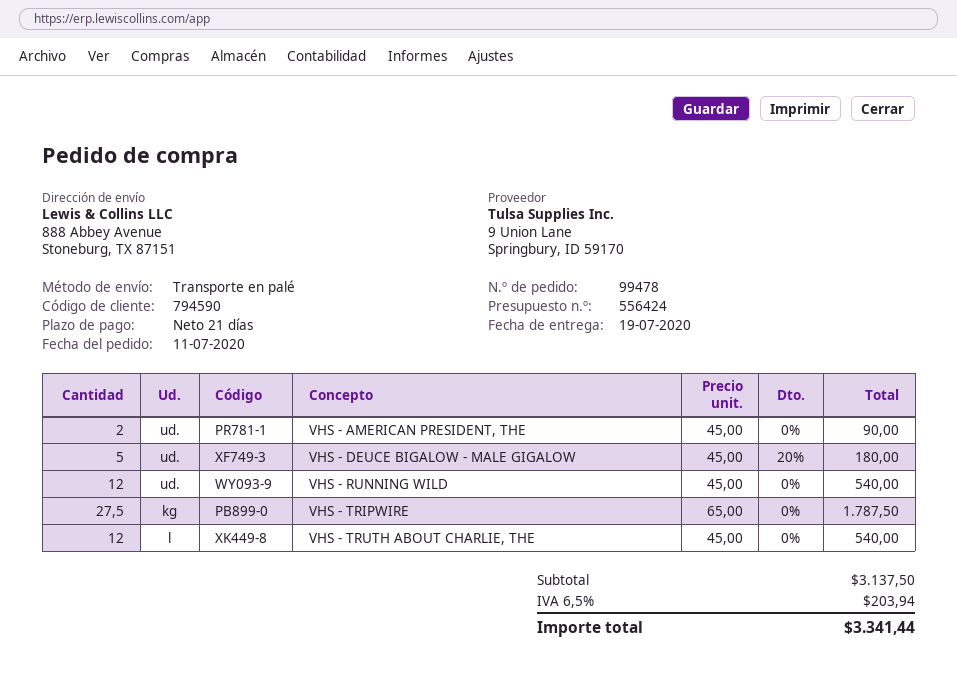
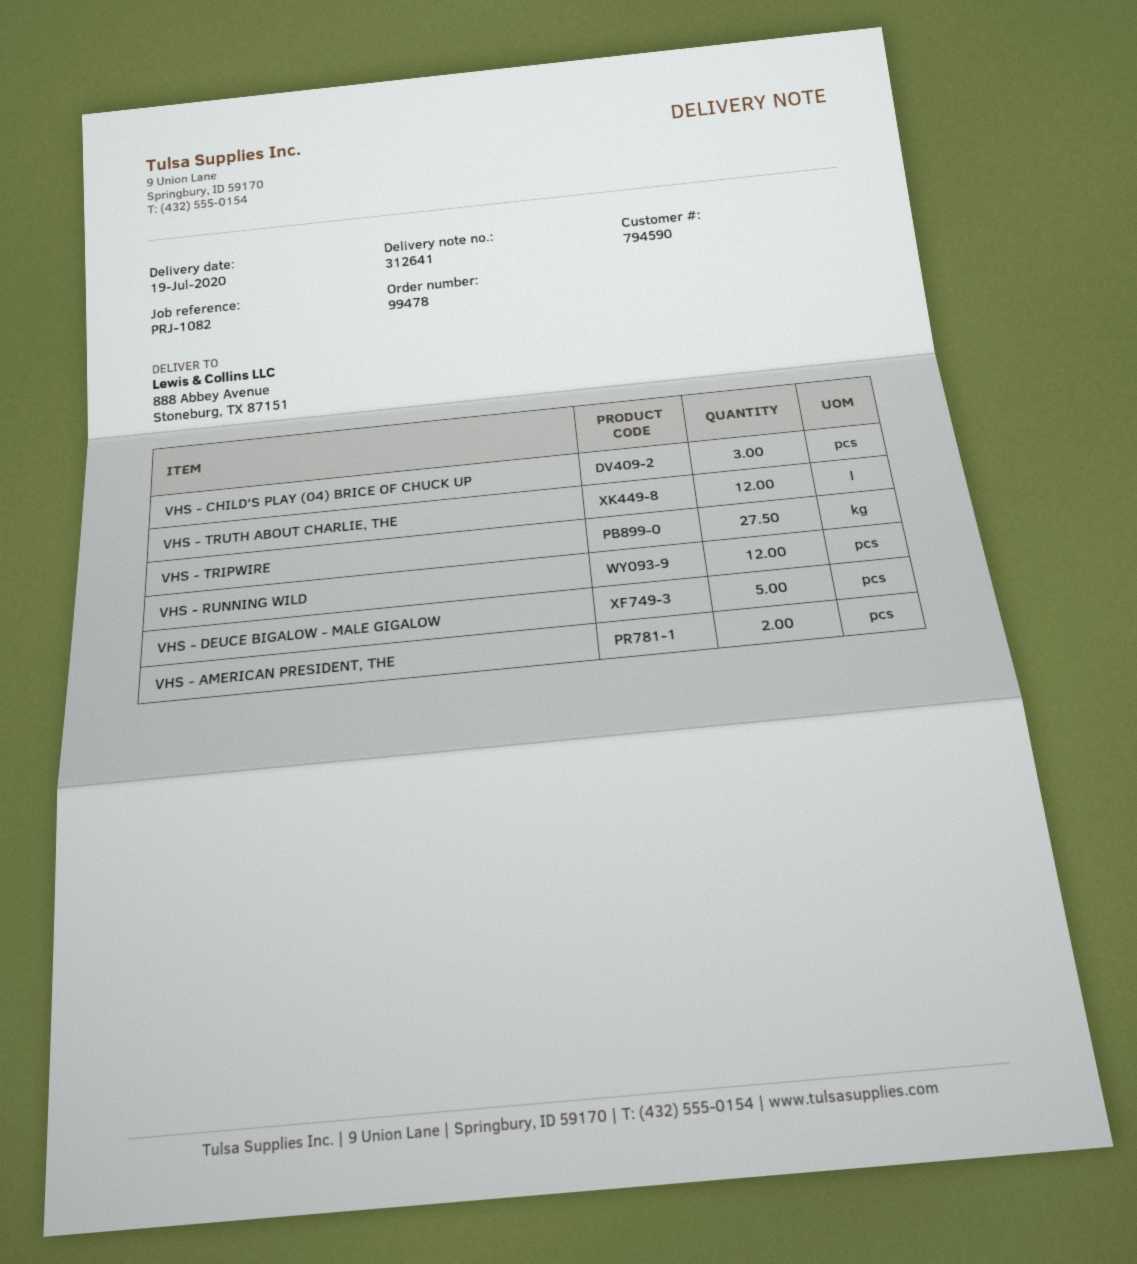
VHS - CHILD'S PLAY (04) BRICE OF CHUCK UP: none -> 3

